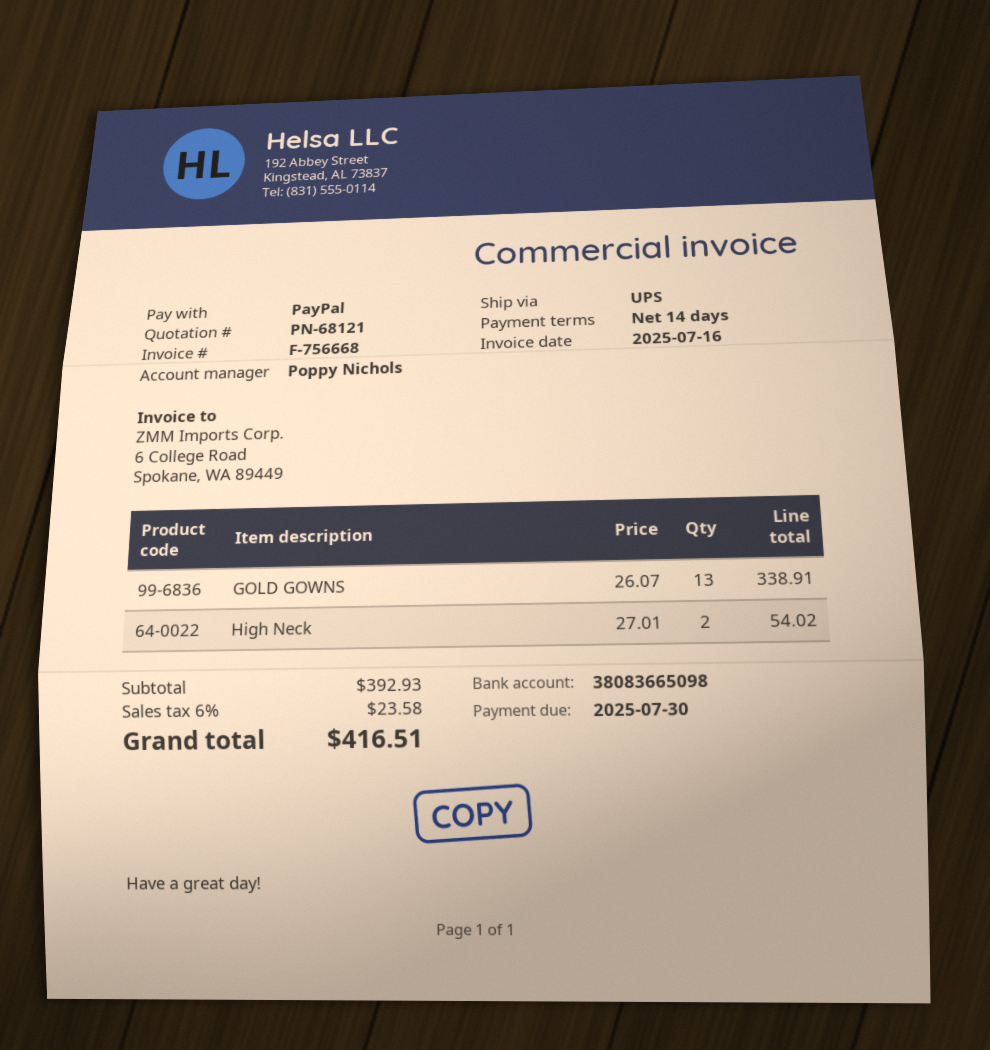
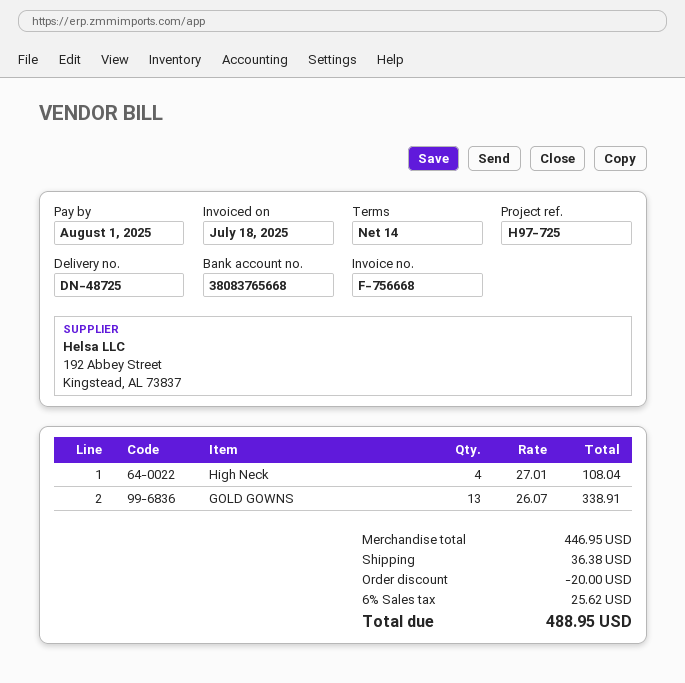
invoice date: 2025-07-16 -> 2025-07-18
due date: 2025-07-30 -> 2025-08-01
bank account: 38083665098 -> 38083765668
High Neck: 2 x 27.01 = 54.02 -> 4 x 27.01 = 108.04
subtotal: 392.93 -> 446.95
discount: none -> 20.00
shipping: none -> 36.38
tax: 6% = 23.58 -> 6% = 25.62
total: 416.51 -> 488.95

